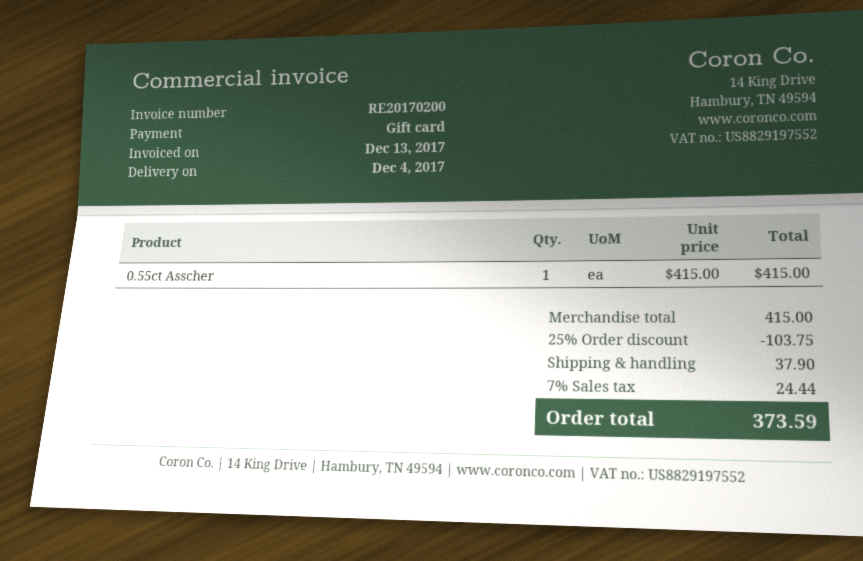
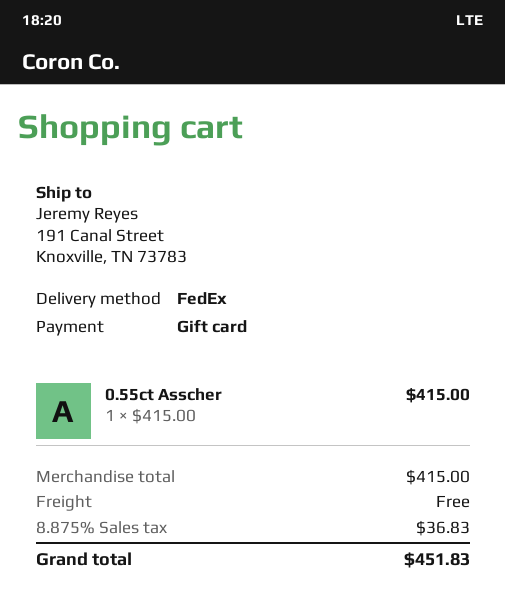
discount: 25% = 103.75 -> none
shipping: 37.90 -> 0.00
tax: 7% = 24.44 -> 8.875% = 36.83
total: 373.59 -> 451.83

